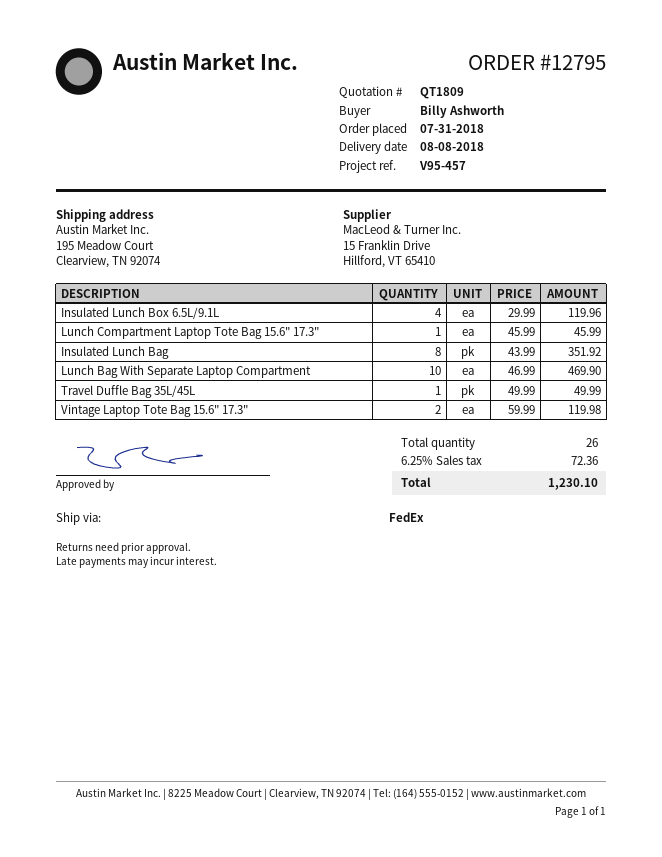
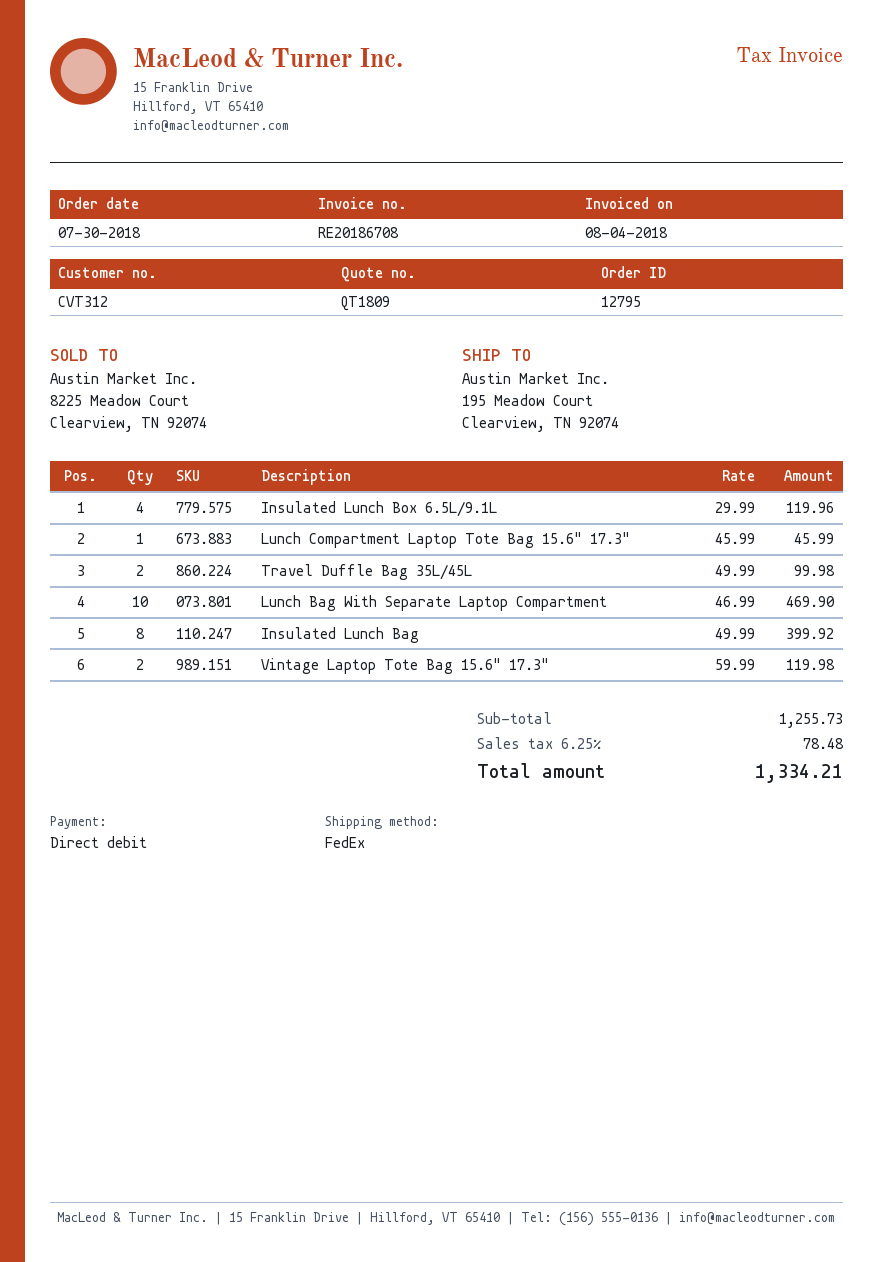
order date: 2018-07-31 -> 2018-07-30
Insulated Lunch Bag: 8 x 43.99 = 351.92 -> 8 x 49.99 = 399.92
Travel Duffle Bag 35L/45L: 1 x 49.99 = 49.99 -> 2 x 49.99 = 99.98
tax: 6.25% = 72.36 -> 6.25% = 78.48
total: 1230.10 -> 1334.21

